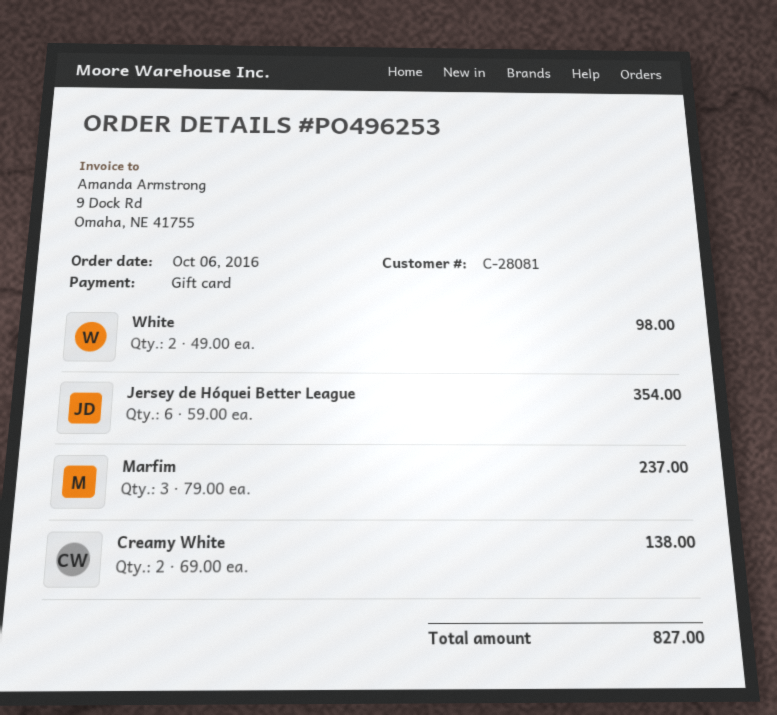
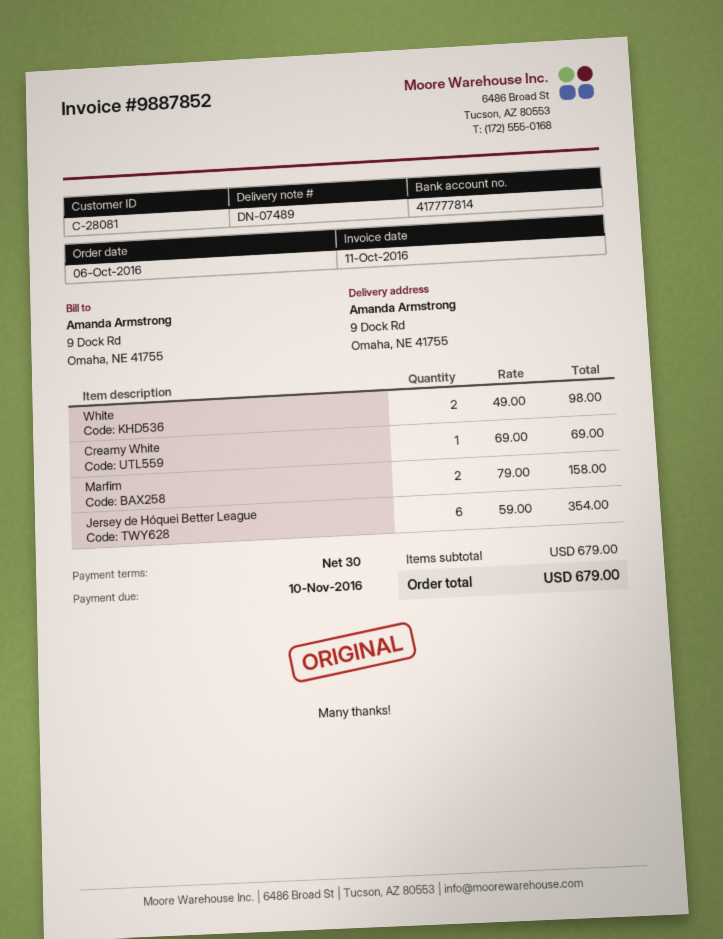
Marfim: 3 x 79.00 = 237.00 -> 2 x 79.00 = 158.00
Creamy White: 2 x 69.00 = 138.00 -> 1 x 69.00 = 69.00
total: 827.00 -> 679.00

